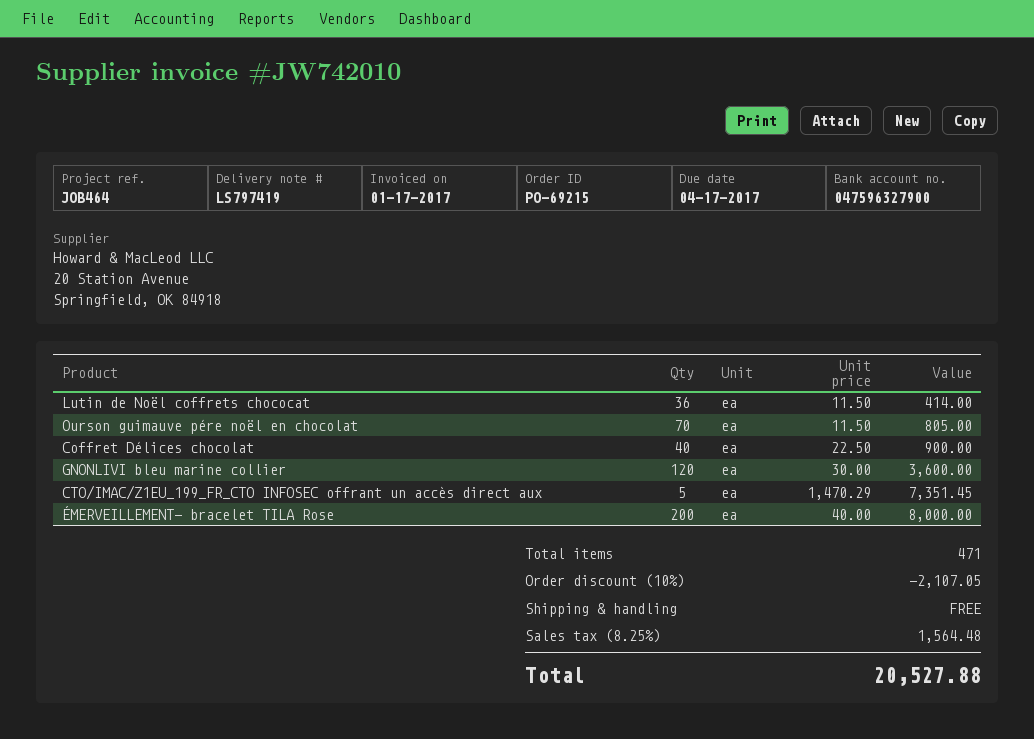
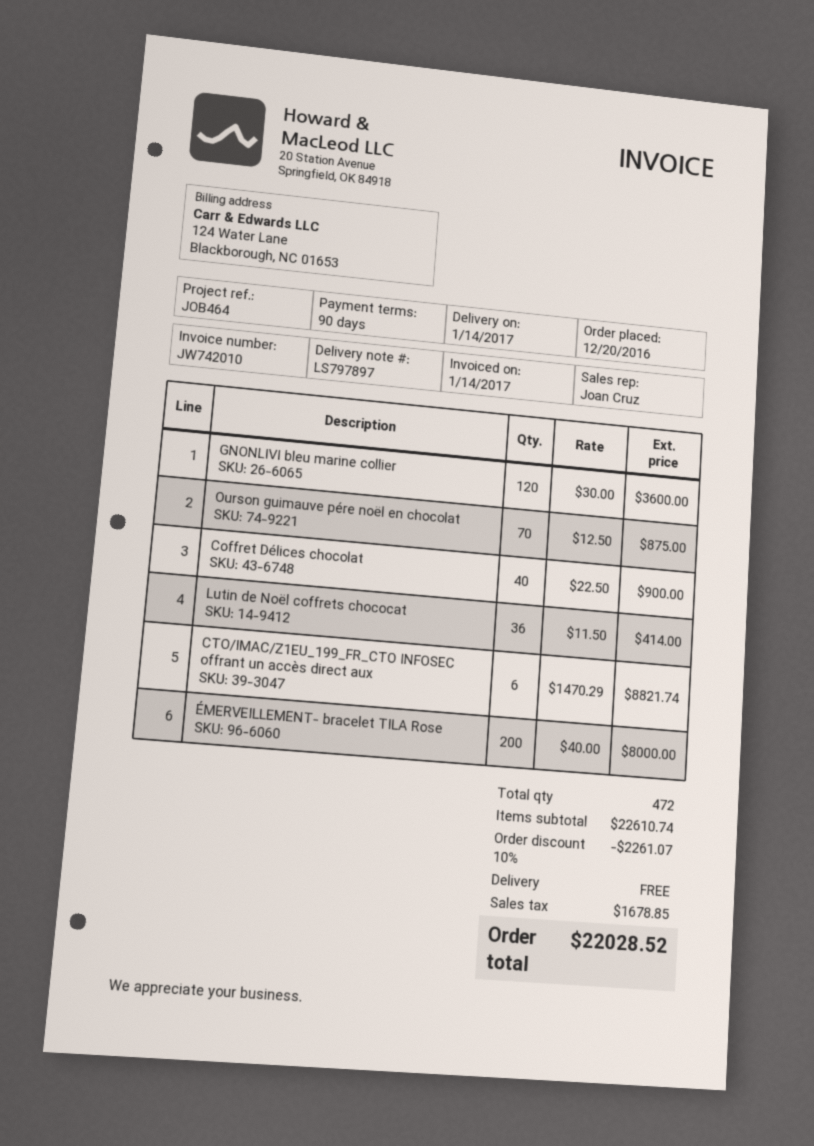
delivery note number: LS797419 -> LS797897
invoice date: 2017-01-17 -> 2017-01-14
Ourson guimauve pére noël en chocolat: 70 x 11.50 = 805.00 -> 70 x 12.50 = 875.00
CTO/IMAC/Z1EU_199_FR_CTO INFOSEC offrant un accès direct aux: 5 x 1470.29 = 7351.45 -> 6 x 1470.29 = 8821.74
total quantity: 471 -> 472
discount: 10% = 2107.05 -> 10% = 2261.07
tax: 1564.48 -> 1678.85
total: 20527.88 -> 22028.52

